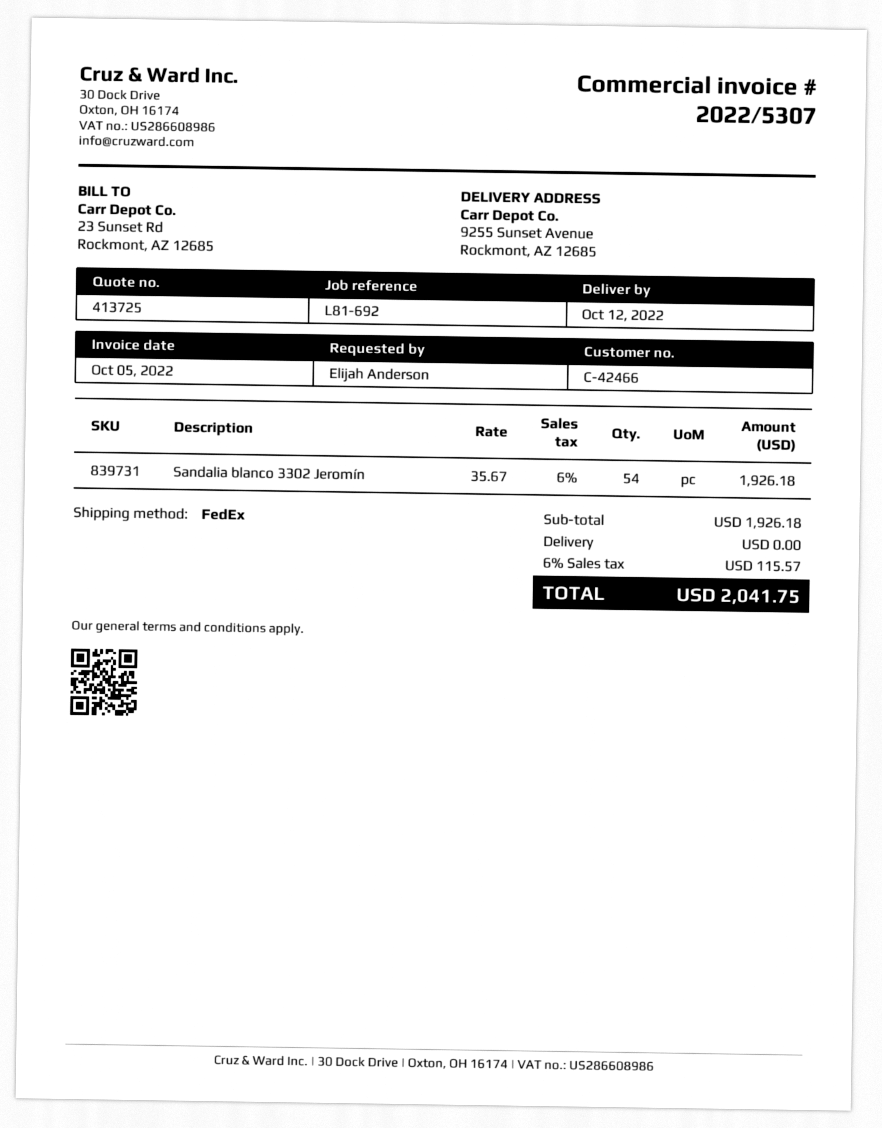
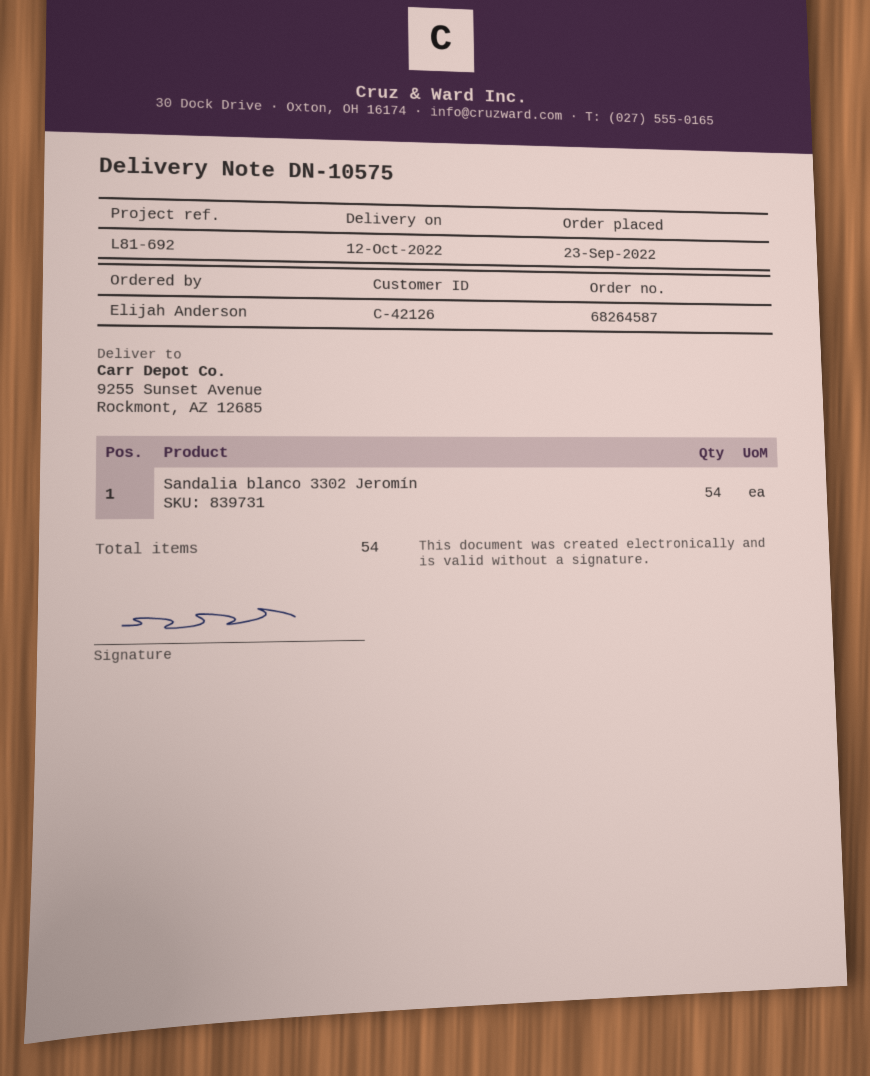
customer number: C-42466 -> C-42126

